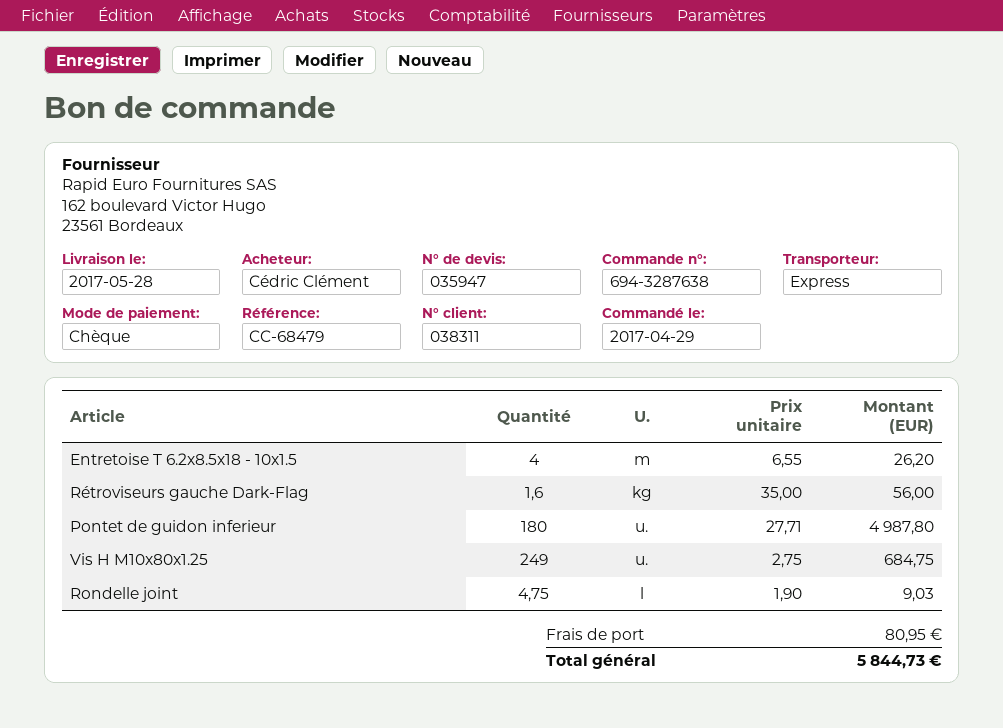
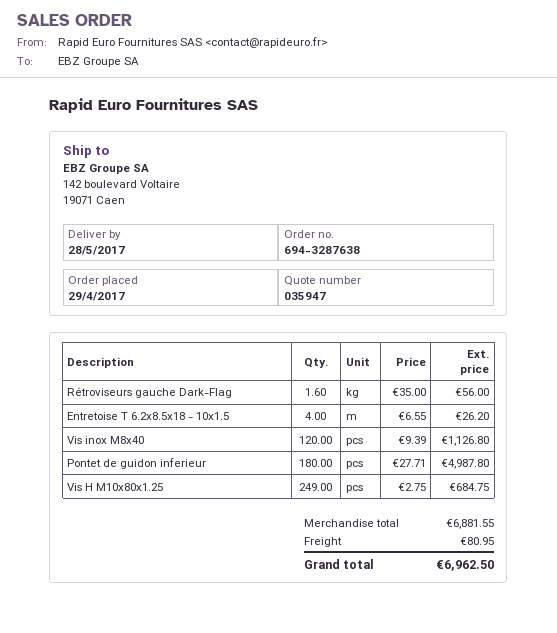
Rondelle joint: 4.75 x 1.90 = 9.03 -> none
Vis inox M8x40: none -> 120 x 9.39 = 1126.80
total: 5844.73 -> 6962.50

